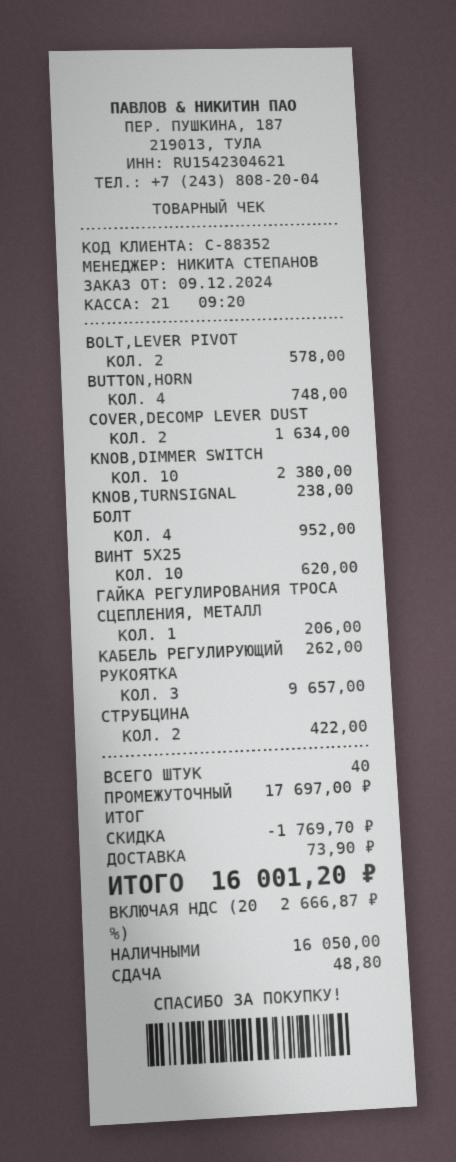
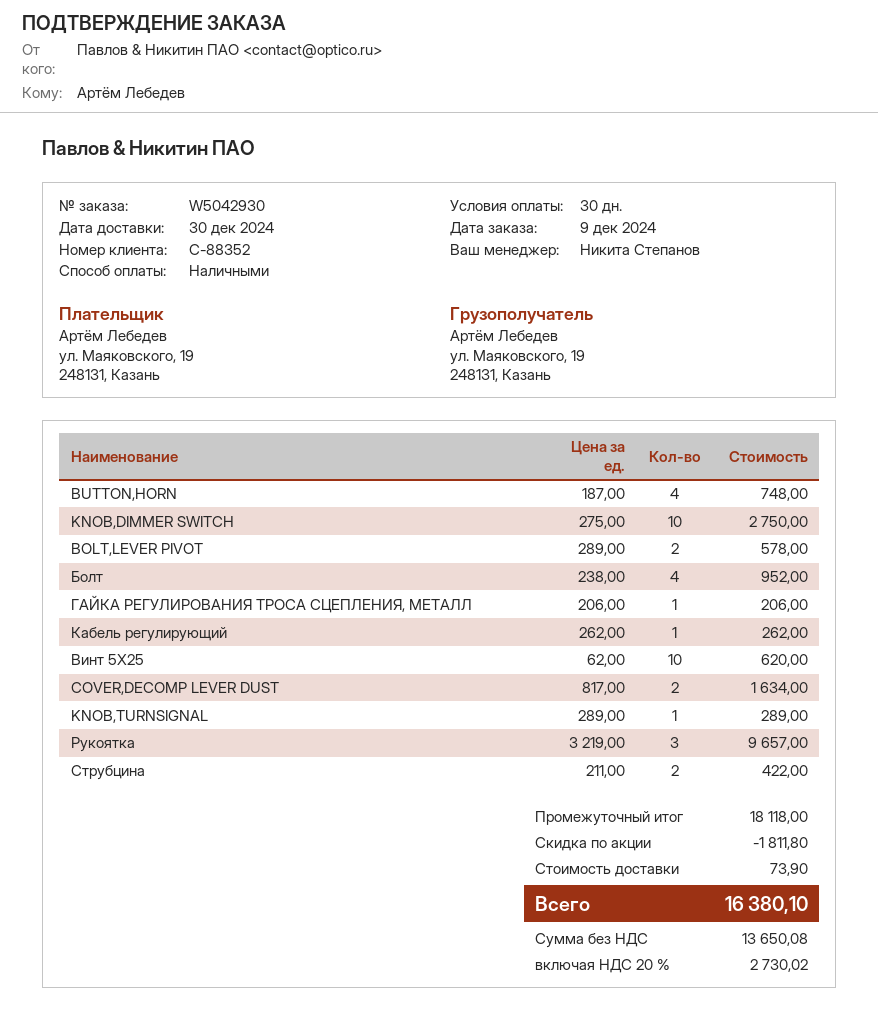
KNOB,DIMMER SWITCH: 10 for 2380.00 -> 10 for 2750.00
KNOB,TURNSIGNAL: 1 for 238.00 -> 1 for 289.00
subtotal: 17697.00 -> 18118.00
discount: 1769.70 -> 1811.80
tax: 20% = 2666.87 -> 20% = 2730.02
total: 16001.20 -> 16380.10

